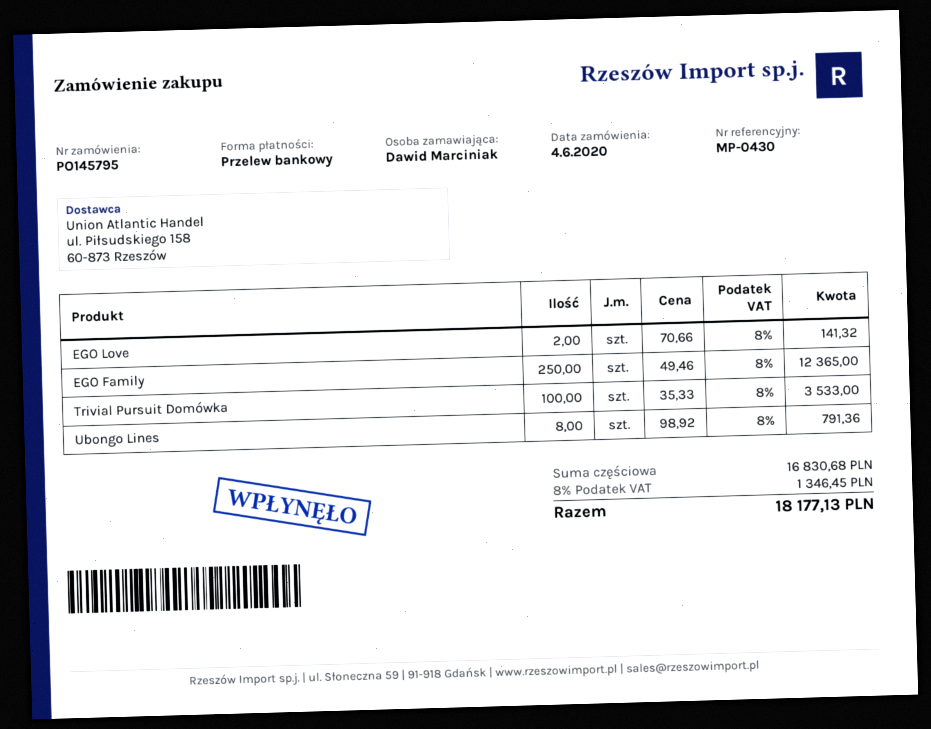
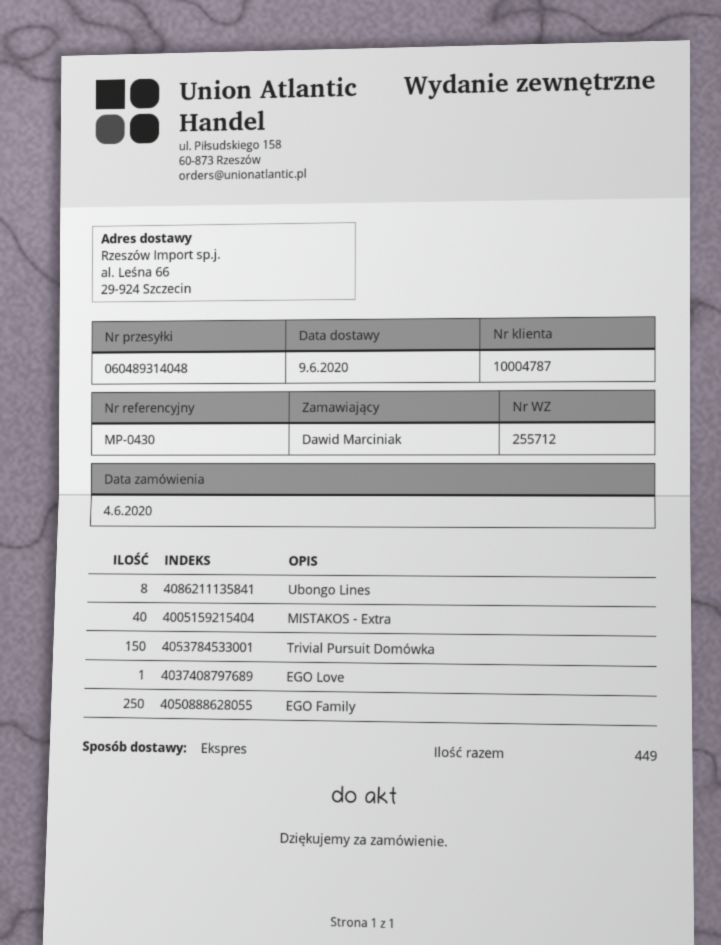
EGO Love: 2 -> 1
Trivial Pursuit Domówka: 100 -> 150
MISTAKOS - Extra: none -> 40

